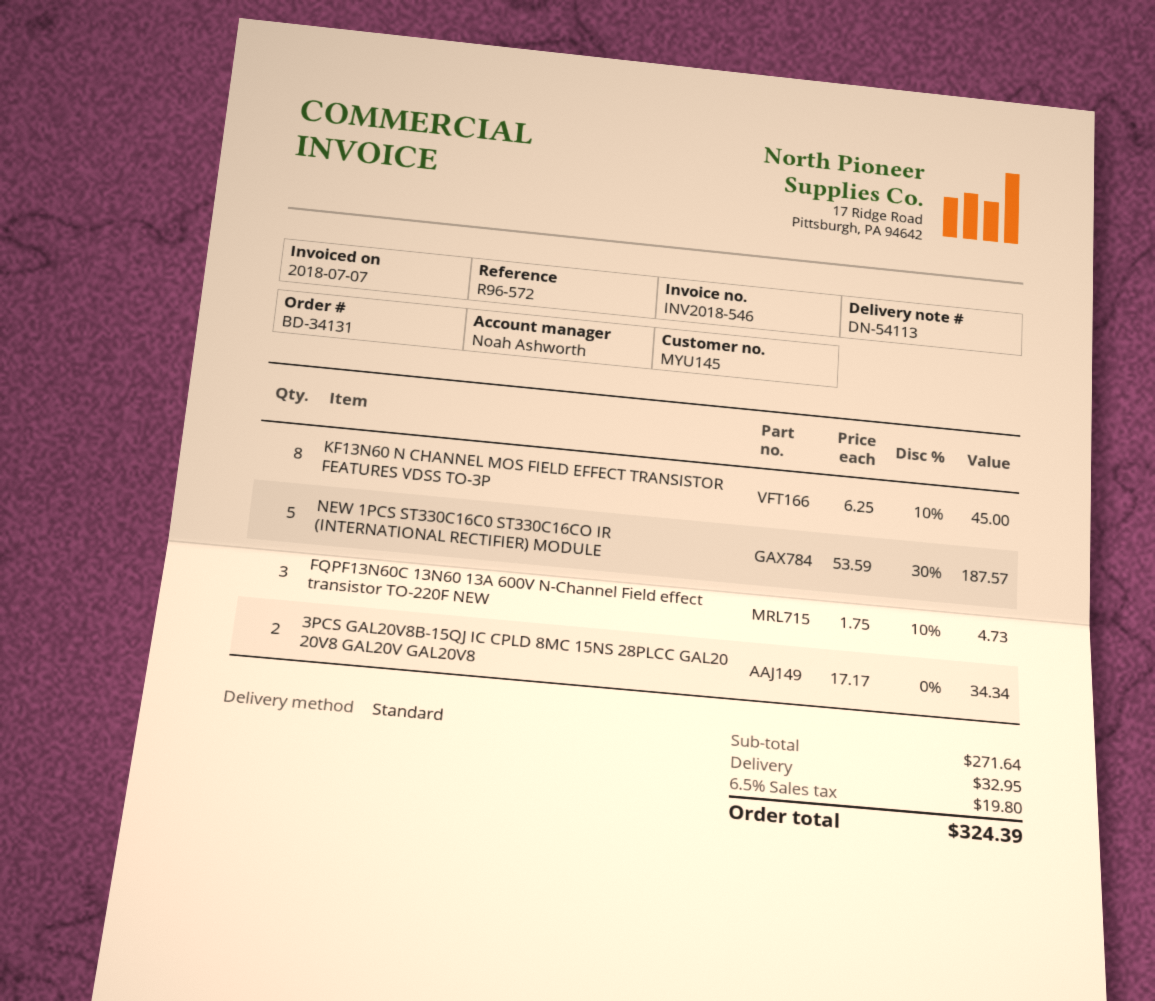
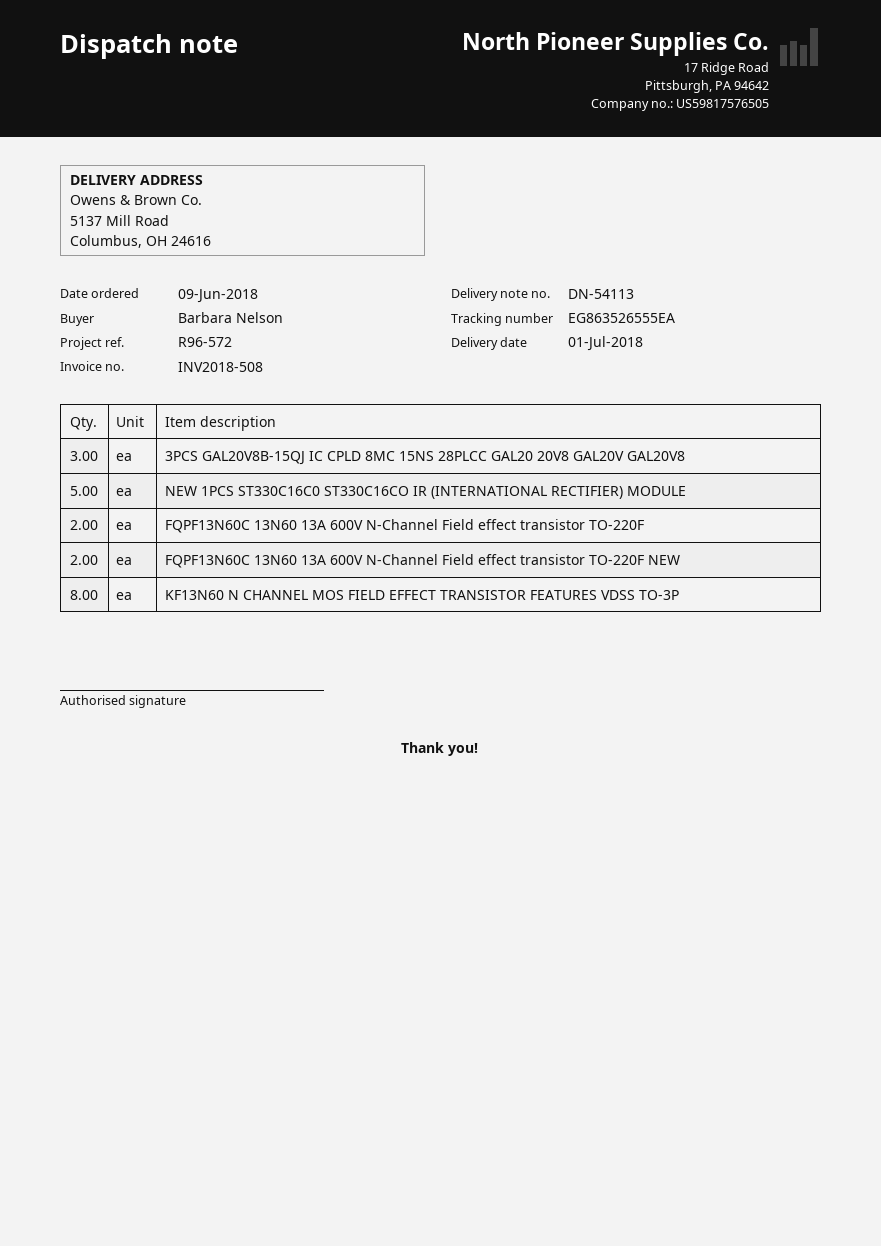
invoice number: INV2018-546 -> INV2018-508
FQPF13N60C 13N60 13A 600V N-Channel Field effect transistor TO-220F NEW: 3 -> 2
3PCS GAL20V8B-15QJ IC CPLD 8MC 15NS 28PLCC GAL20 20V8 GAL20V GAL20V8: 2 -> 3
FQPF13N60C 13N60 13A 600V N-Channel Field effect transistor TO-220F: none -> 2

